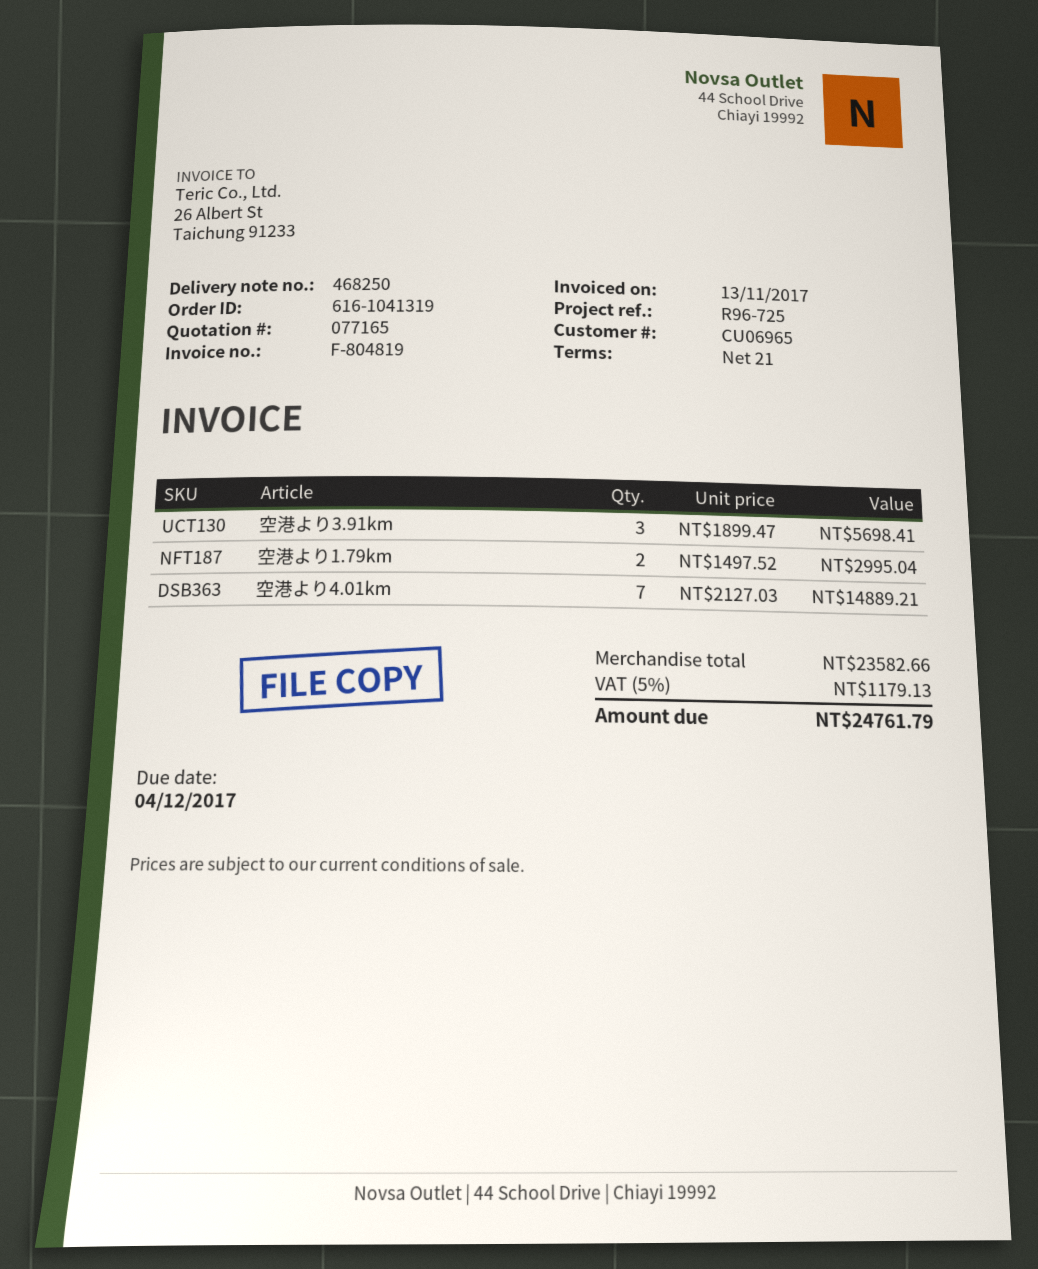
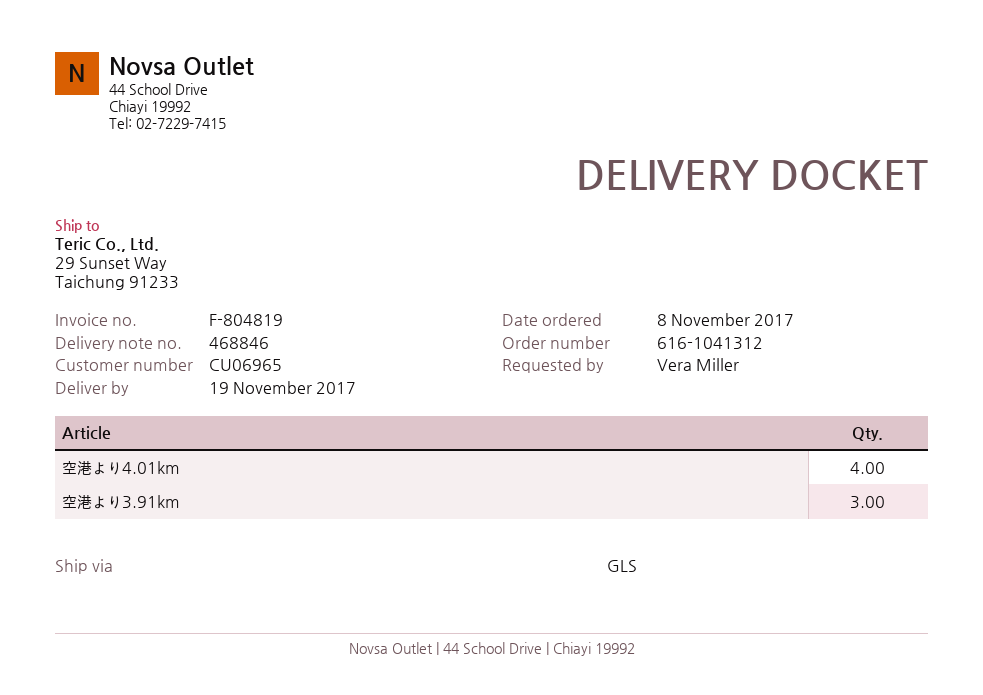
order number: 616-1041319 -> 616-1041312
delivery note number: 468250 -> 468846
空港より1.79km: 2 -> none
空港より4.01km: 7 -> 4

